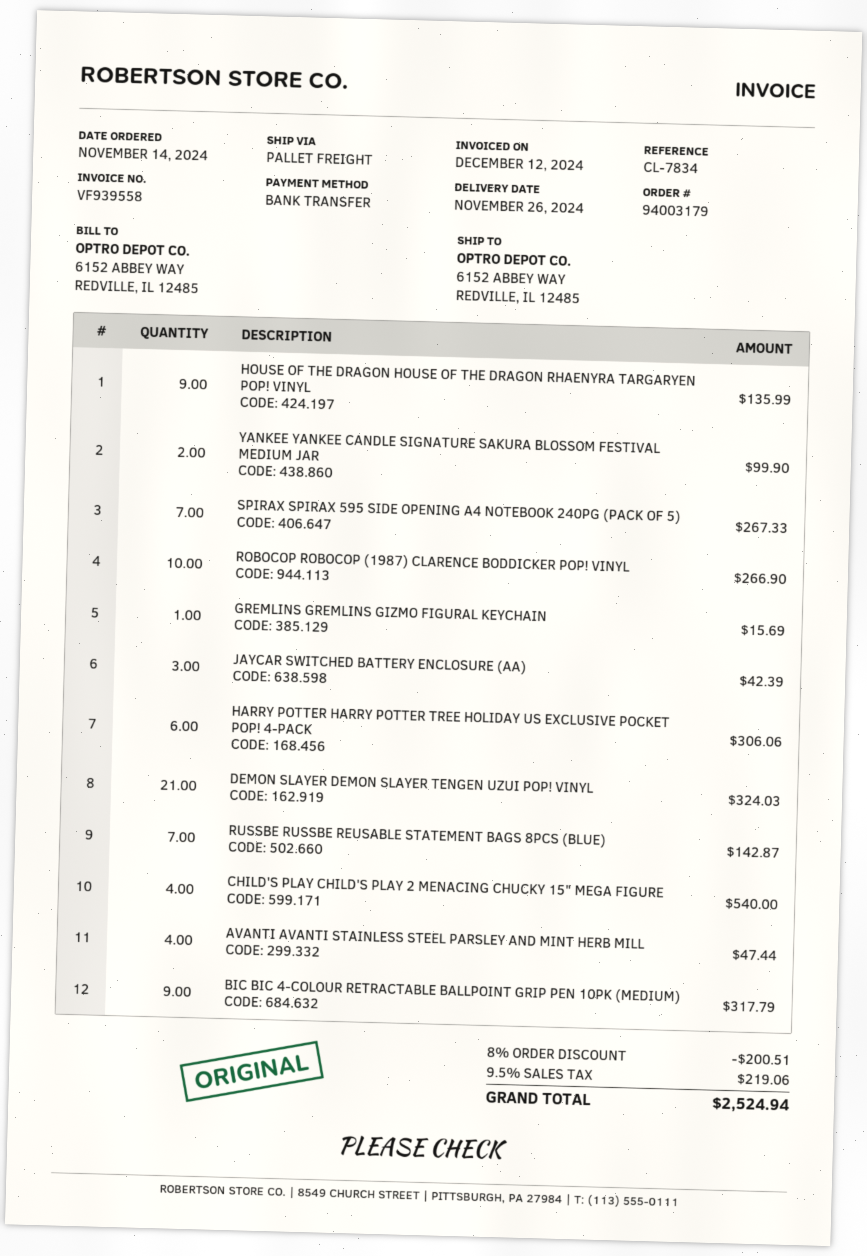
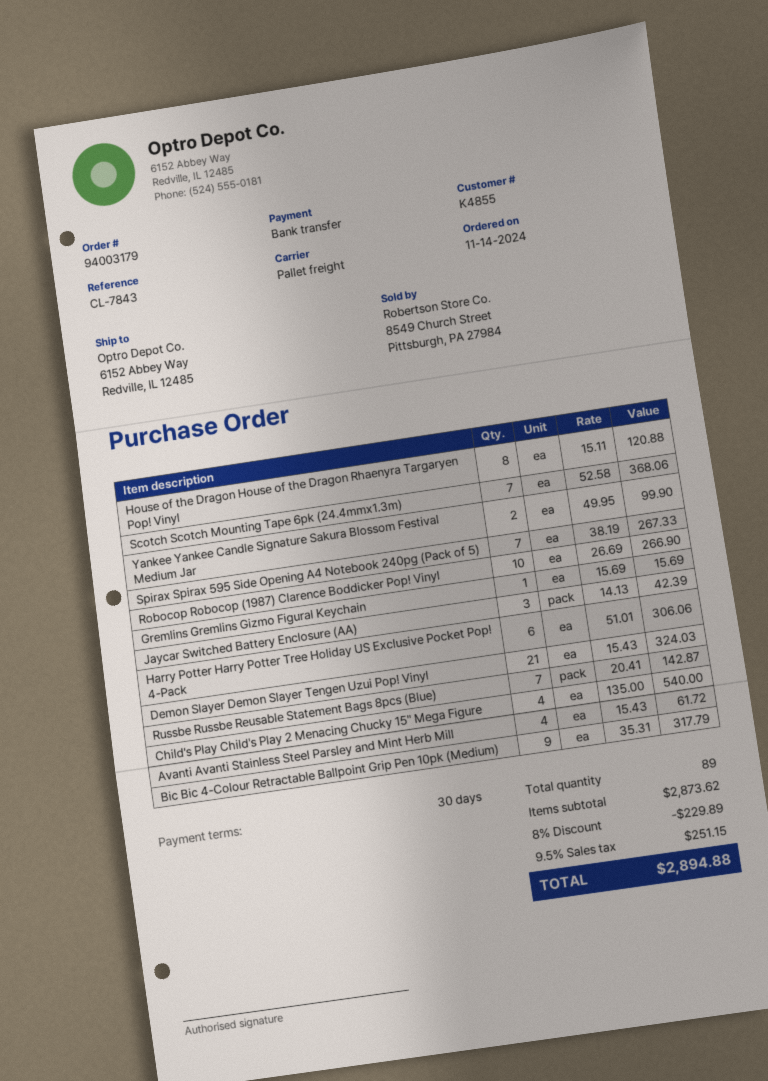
reference: CL-7834 -> CL-7843
HOUSE OF THE DRAGON HOUSE OF THE DRAGON RHAENYRA TARGARYEN POP! VINYL: 9 for 135.99 -> 8 for 120.88
AVANTI AVANTI STAINLESS STEEL PARSLEY AND MINT HERB MILL: 4 for 47.44 -> 4 for 61.72
Scotch Scotch Mounting Tape 6pk (24.4mmx1.3m): none -> 7 for 368.06
discount: 8% = 200.51 -> 8% = 229.89
tax: 9.5% = 219.06 -> 9.5% = 251.15
total: 2524.94 -> 2894.88

